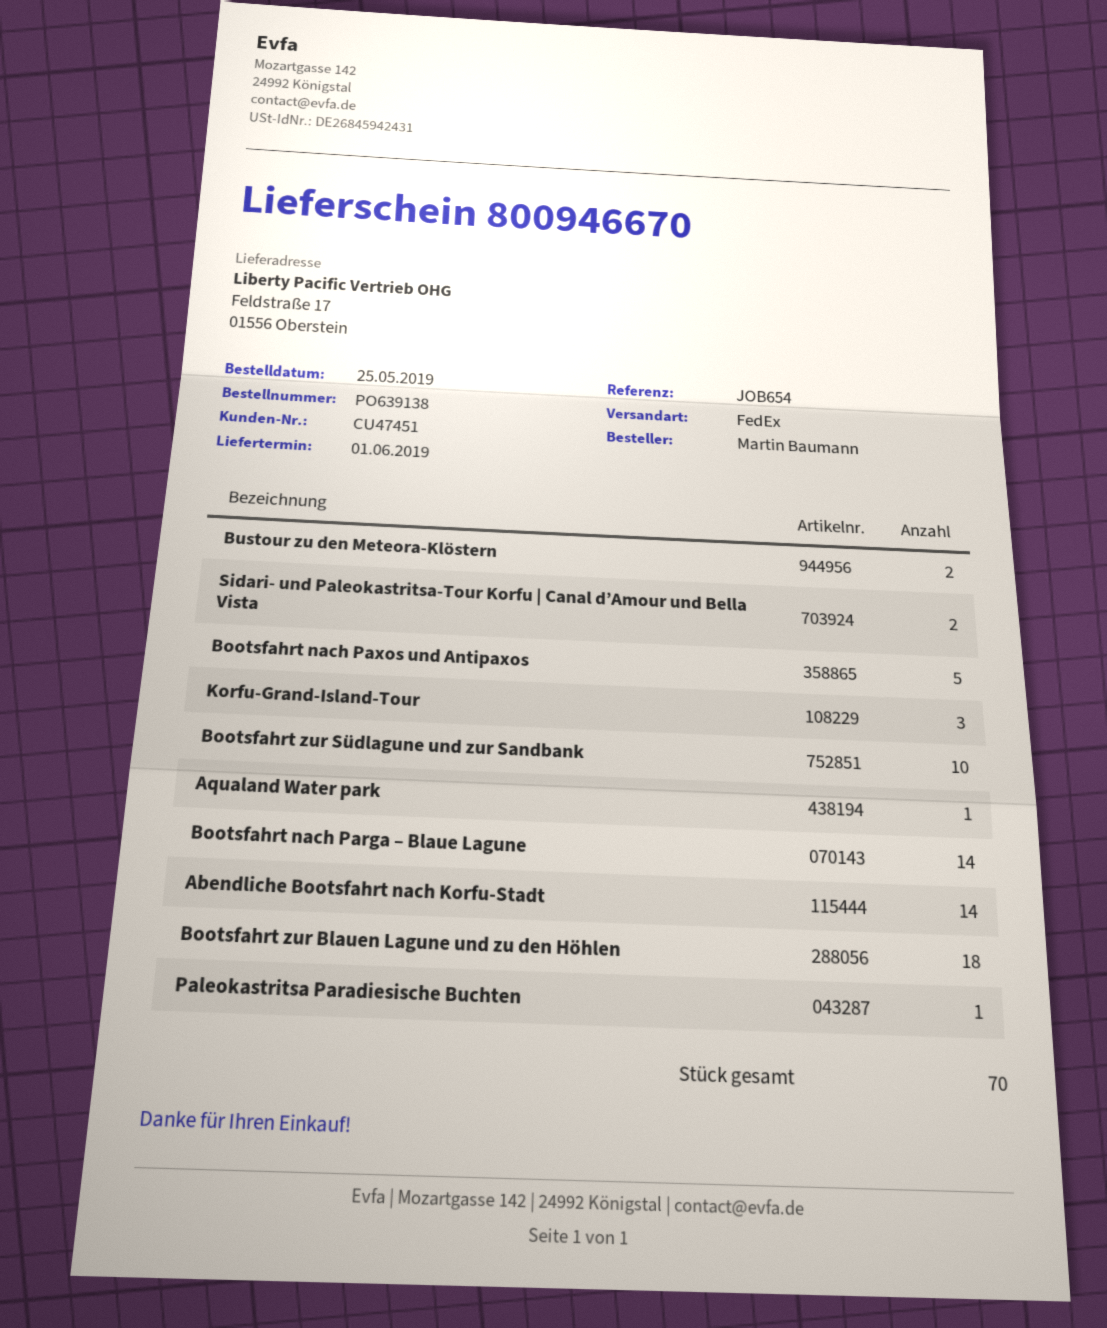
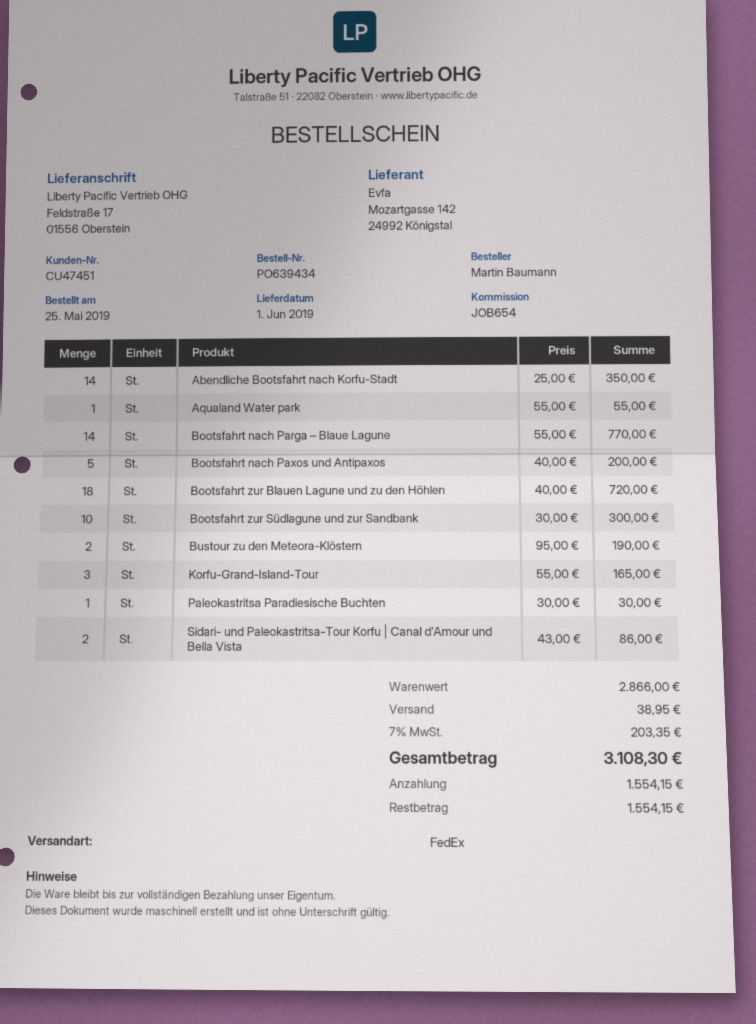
order number: PO639138 -> PO639434

